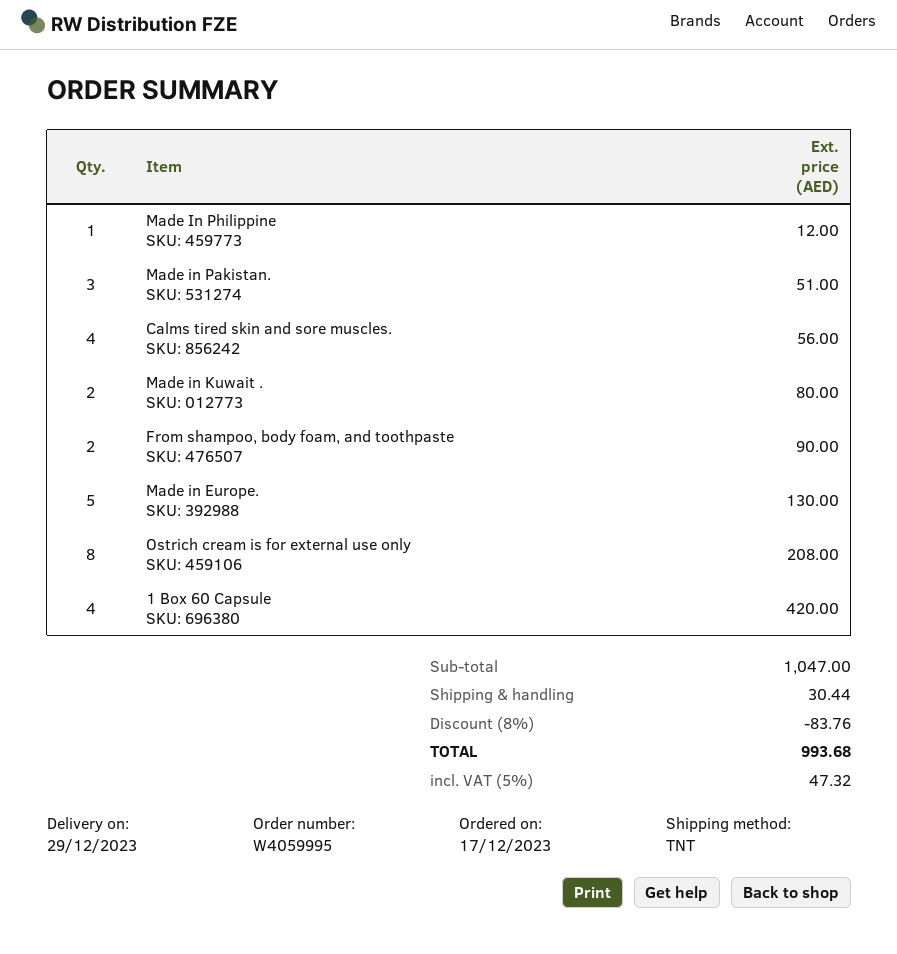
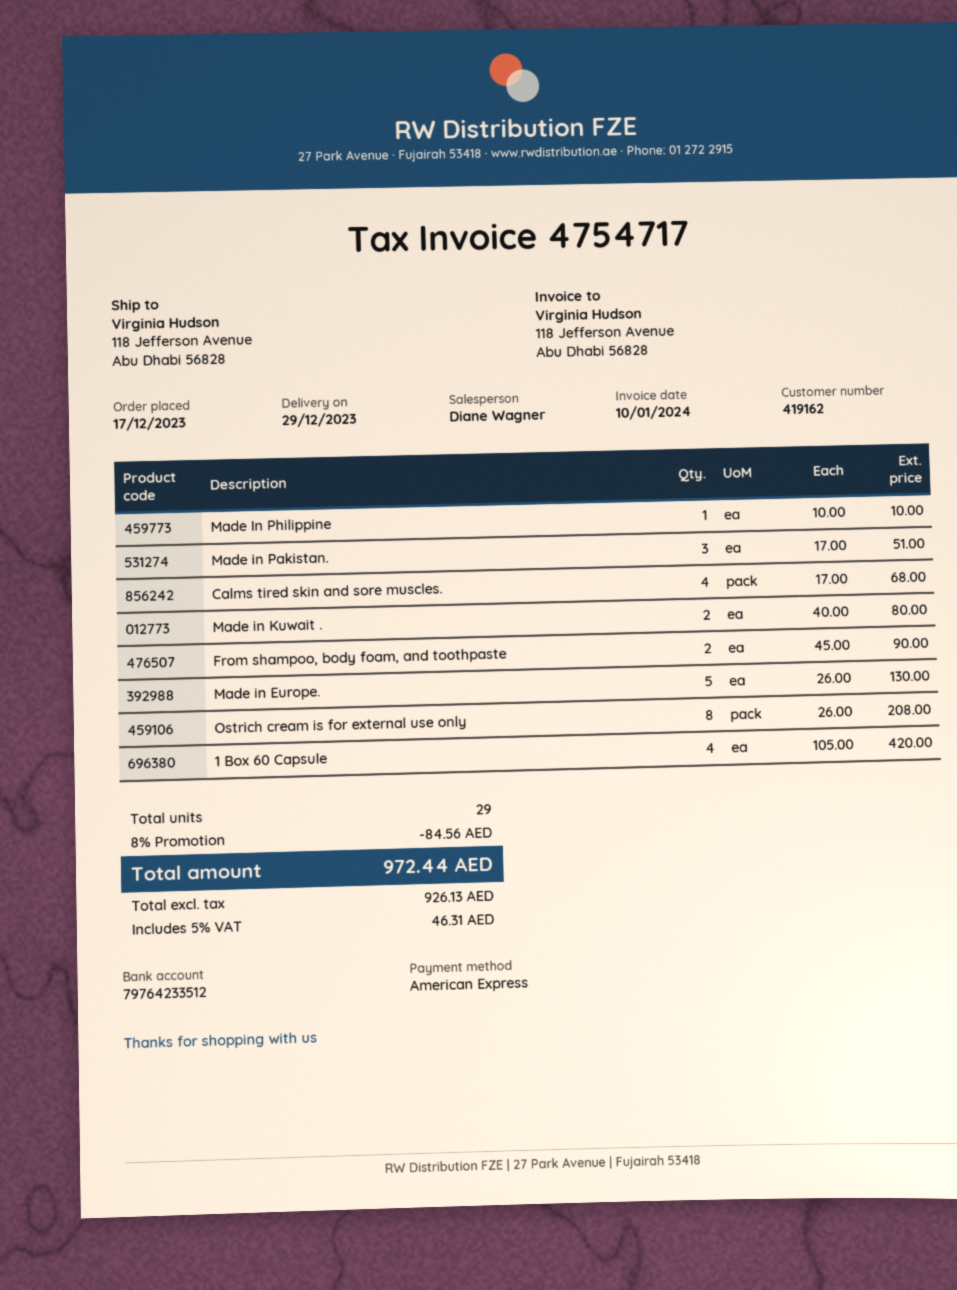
Made In Philippine: 1 for 12.00 -> 1 for 10.00
Calms tired skin and sore muscles.: 4 for 56.00 -> 4 for 68.00
discount: 8% = 83.76 -> 8% = 84.56
shipping: 30.44 -> none
tax: 5% = 47.32 -> 5% = 46.31
total: 993.68 -> 972.44

